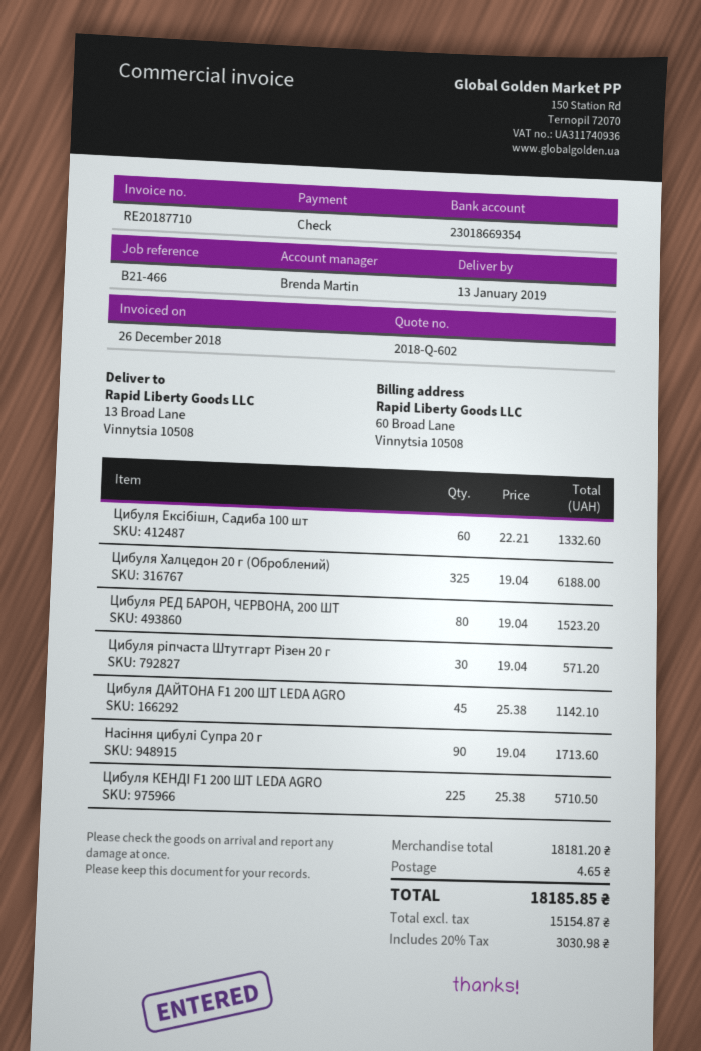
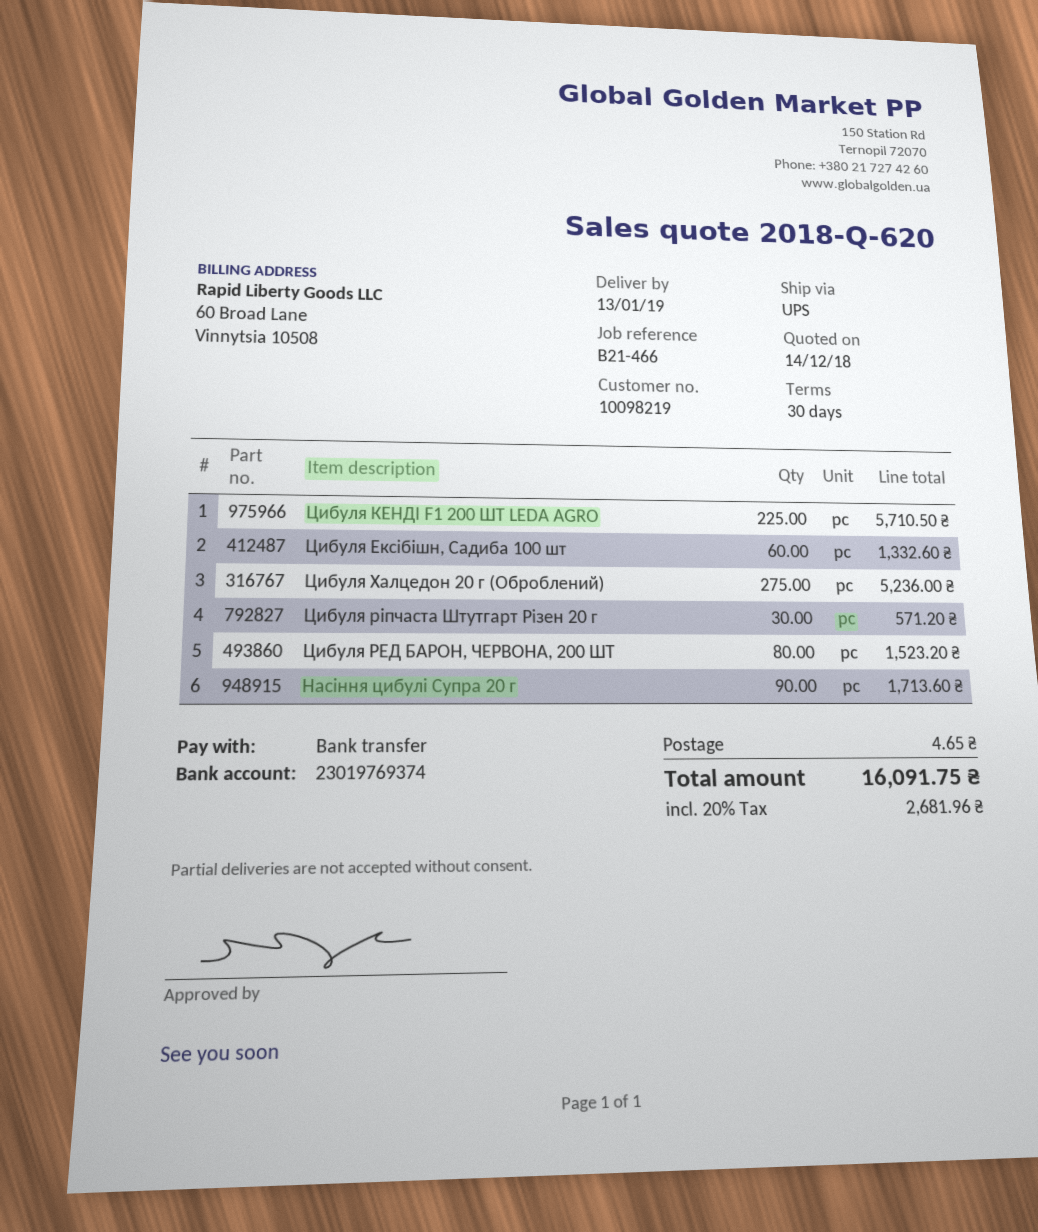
quote number: 2018-Q-602 -> 2018-Q-620
payment method: cheque -> bank transfer
bank account: 23018669354 -> 23019769374
Цибуля Халцедон 20 г (Оброблений): 325 for 6188.00 -> 275 for 5236.00
Цибуля ДАЙТОНА F1 200 ШТ LEDA AGRO: 45 for 1142.10 -> none
tax: 20% = 3030.98 -> 20% = 2681.96
total: 18185.85 -> 16091.75

